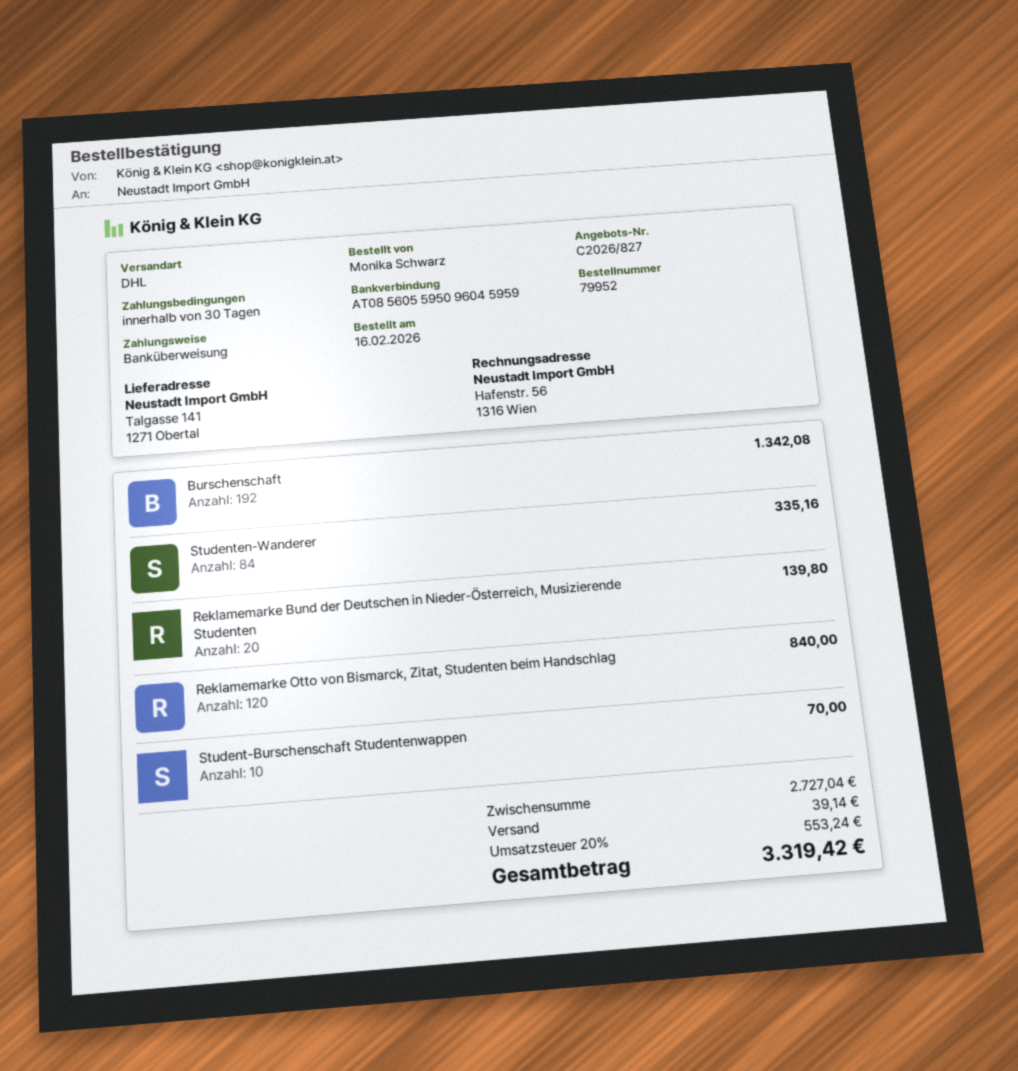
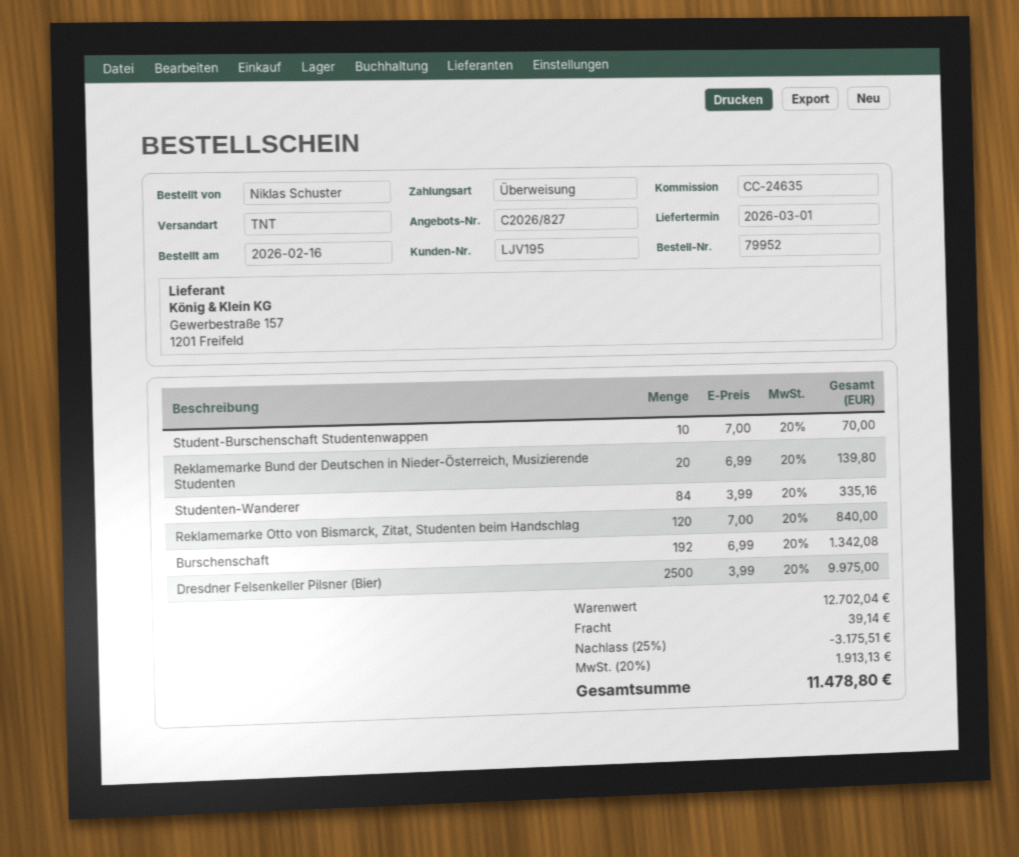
ordered by: Monika Schwarz -> Niklas Schuster
shipping method: DHL -> TNT
Dresdner Felsenkeller Pilsner (Bier): none -> 2500 for 9975.00
subtotal: 2727.04 -> 12702.04
discount: none -> 25% = 3175.51
tax: 20% = 553.24 -> 20% = 1913.13
total: 3319.42 -> 11478.80

